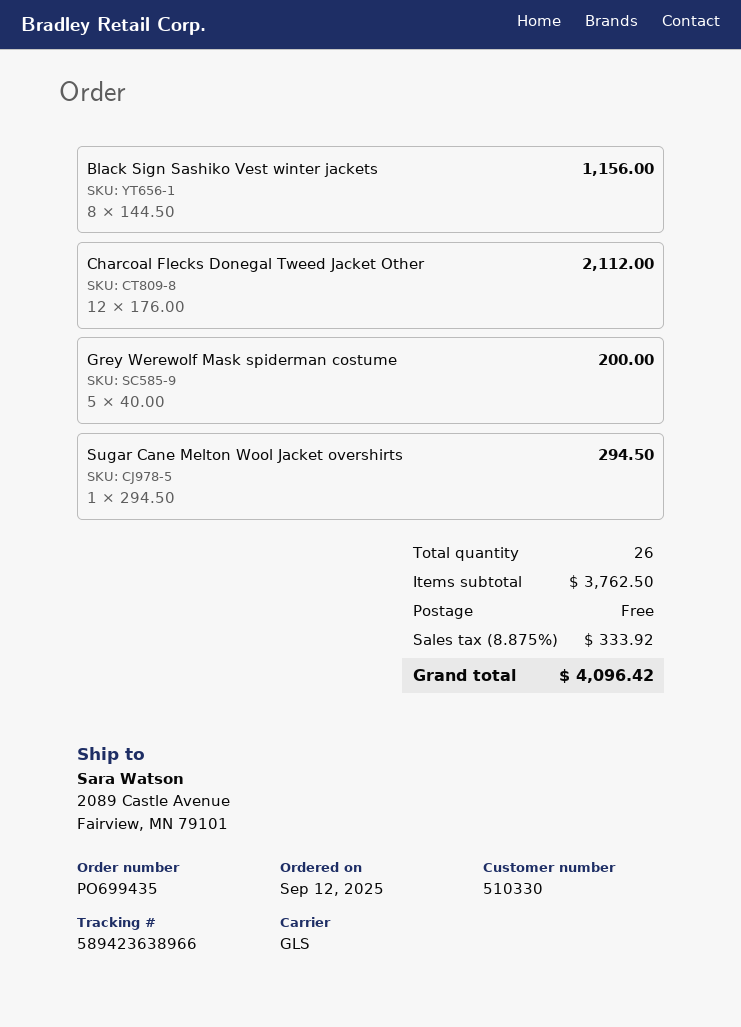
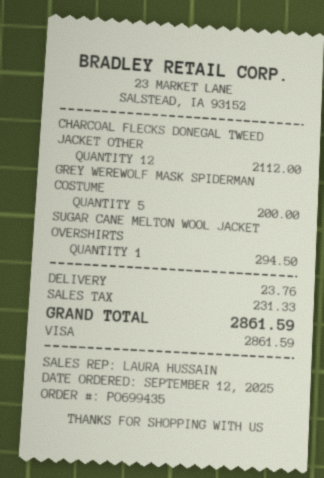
Black Sign Sashiko Vest winter jackets: 8 for 1156.00 -> none
shipping: 0.00 -> 23.76
tax: 333.92 -> 231.33
total: 4096.42 -> 2861.59

